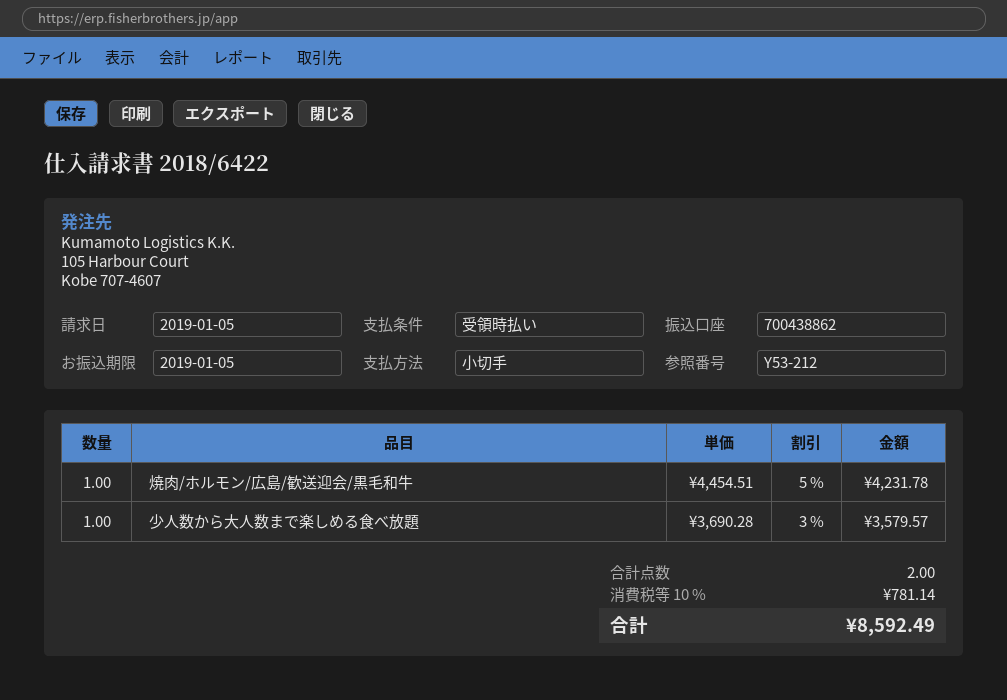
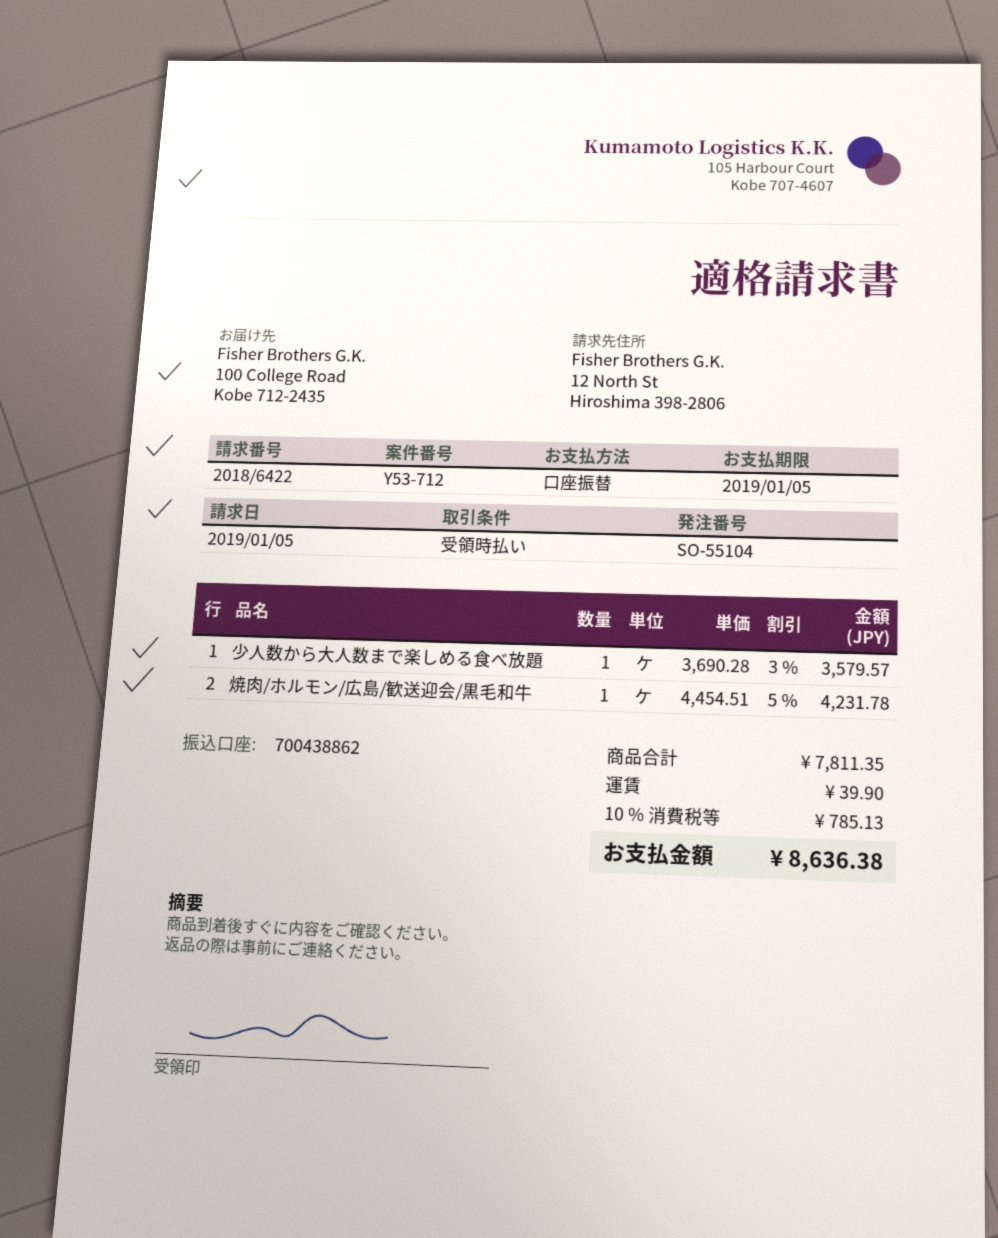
reference: Y53-212 -> Y53-712
payment method: cheque -> direct debit
shipping: none -> 39.90
tax: 10% = 781.14 -> 10% = 785.13
total: 8592.49 -> 8636.38

